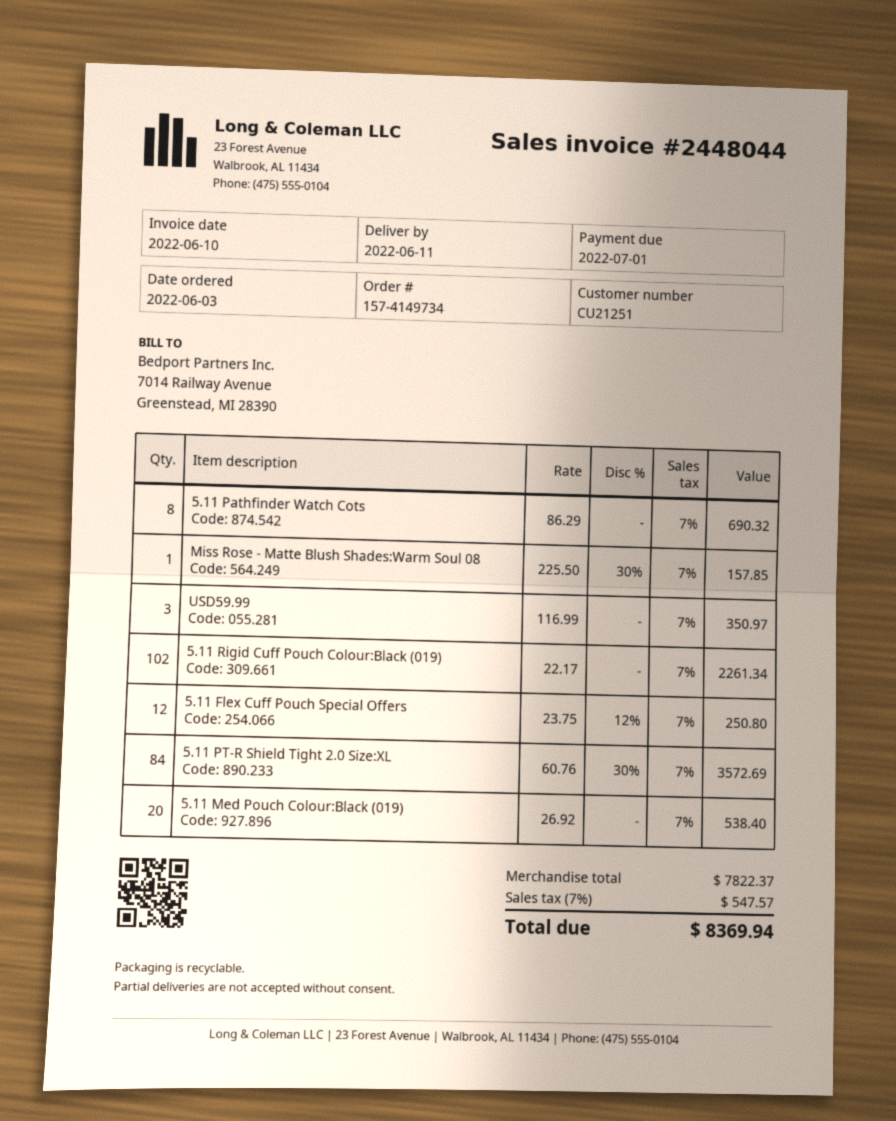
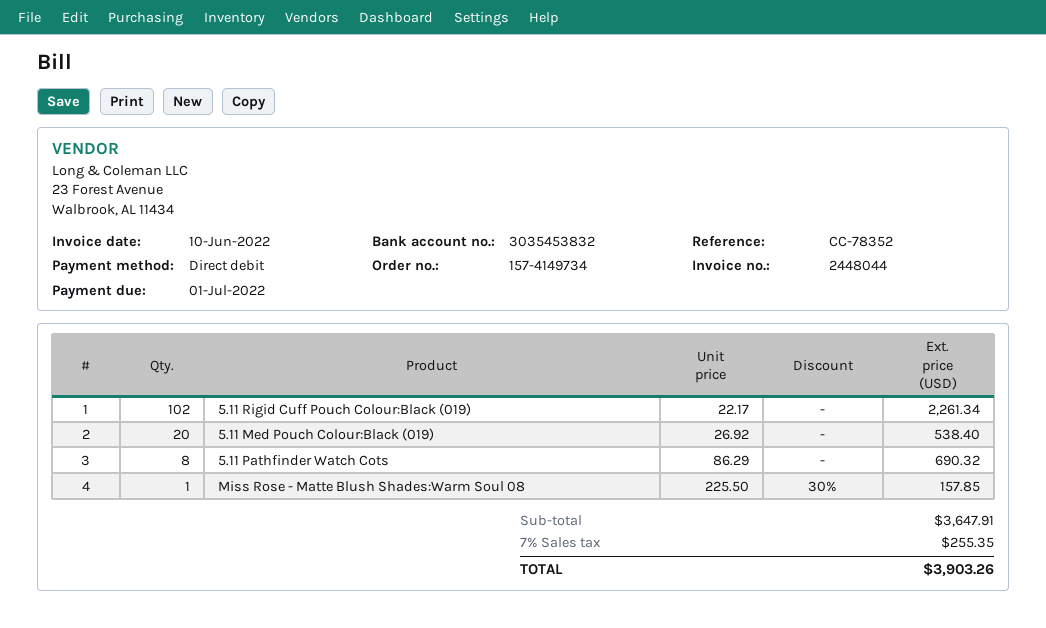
USD59.99: 3 x 116.99 = 350.97 -> none
5.11 Flex Cuff Pouch Special Offers: 12 x 23.75 - 12% = 250.80 -> none
5.11 PT-R Shield Tight 2.0 Size:XL: 84 x 60.76 - 30% = 3572.69 -> none
subtotal: 7822.37 -> 3647.91
tax: 7% = 547.57 -> 7% = 255.35
total: 8369.94 -> 3903.26

